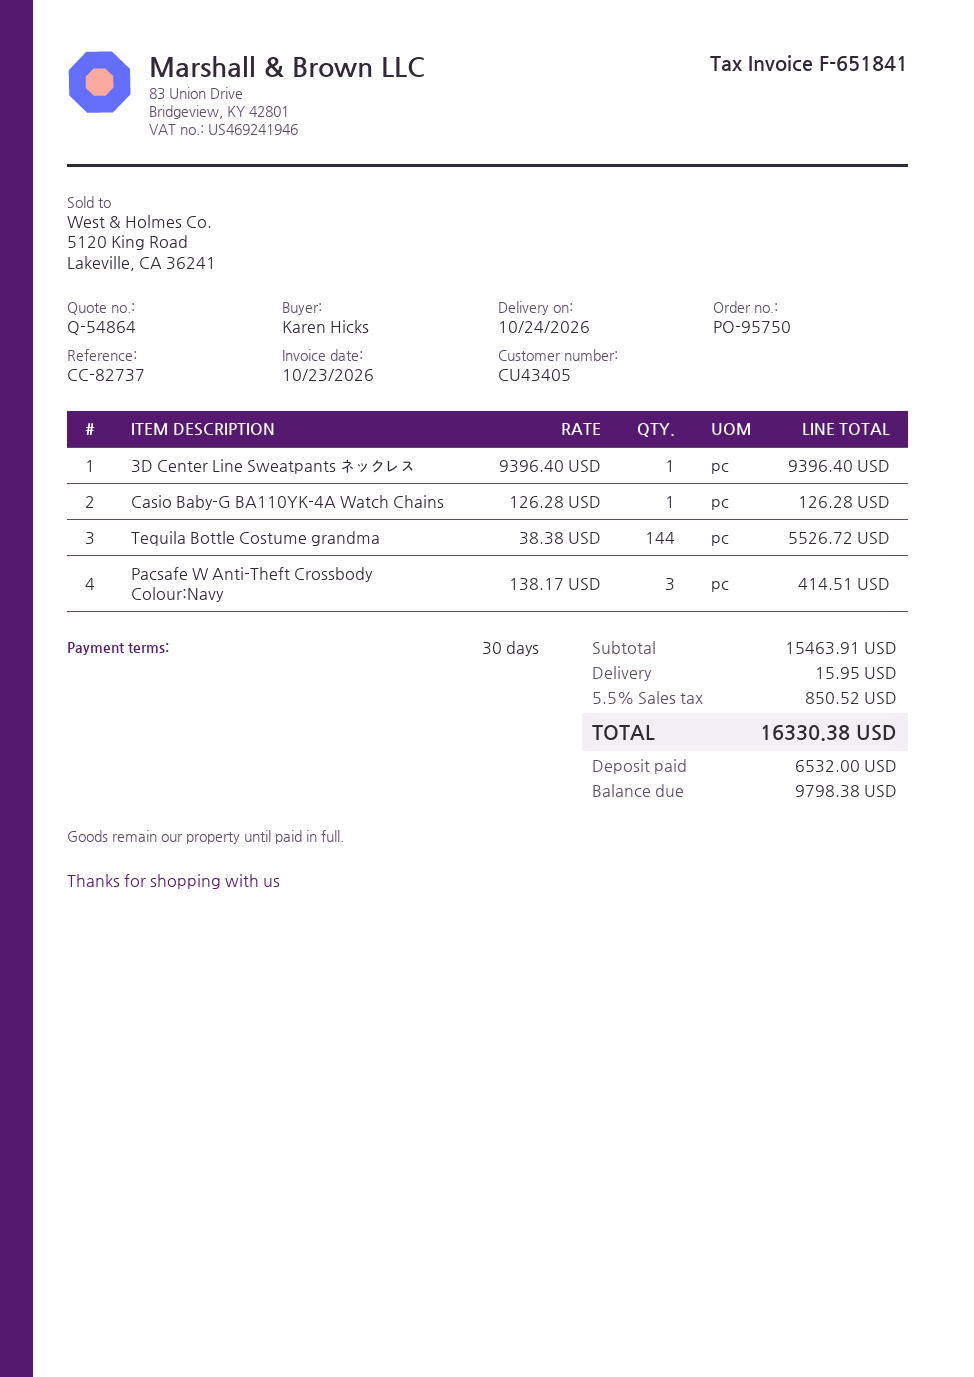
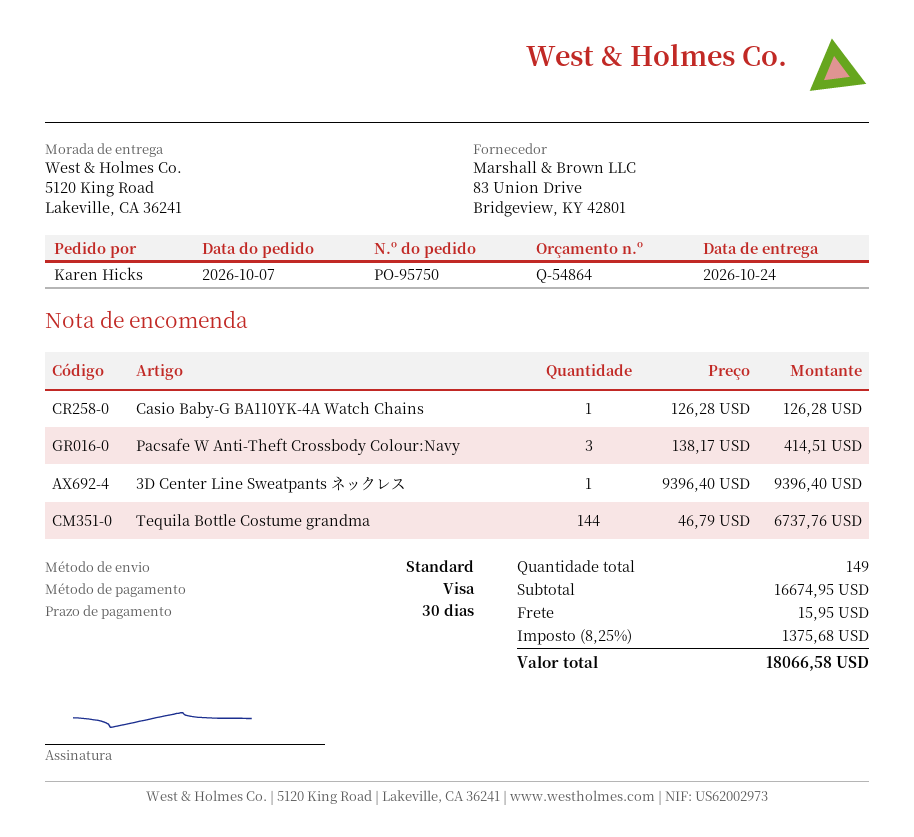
Tequila Bottle Costume grandma: 144 x 38.38 = 5526.72 -> 144 x 46.79 = 6737.76
subtotal: 15463.91 -> 16674.95
tax: 5.5% = 850.52 -> 8.25% = 1375.68
total: 16330.38 -> 18066.58

